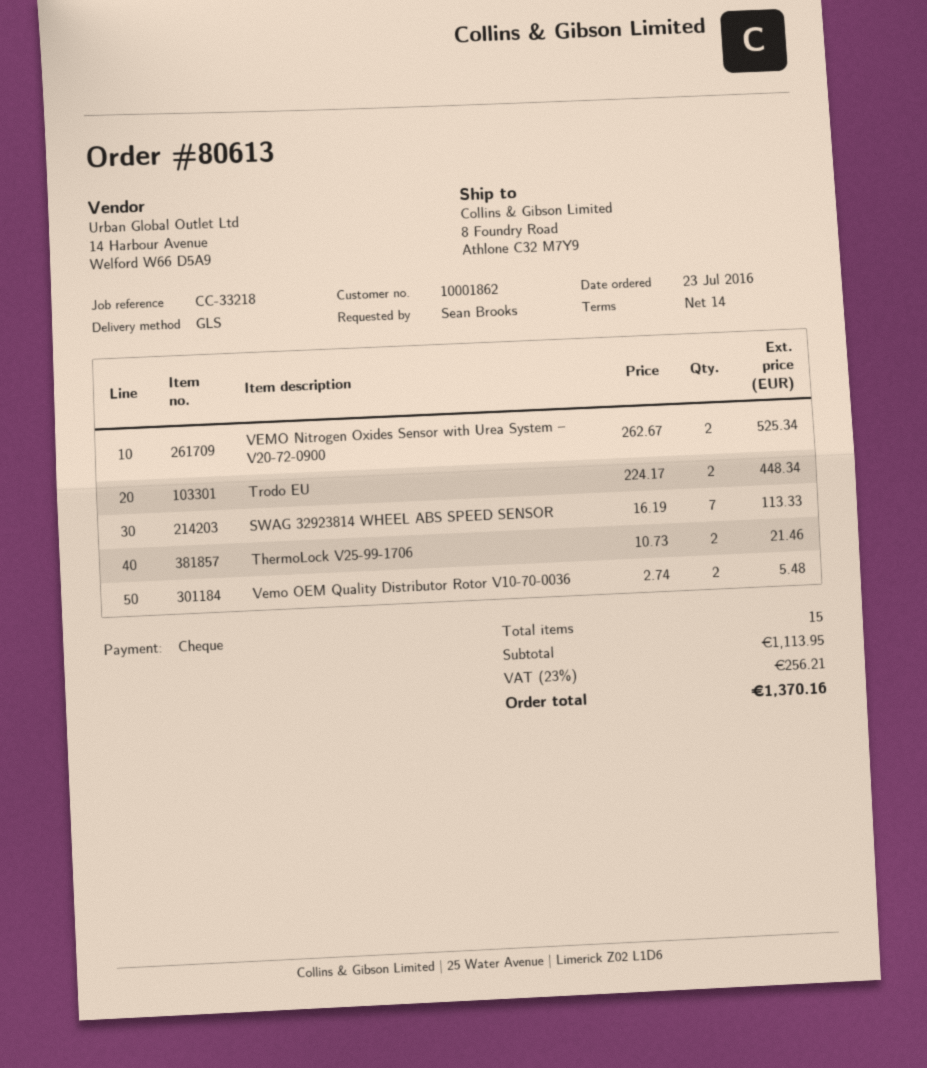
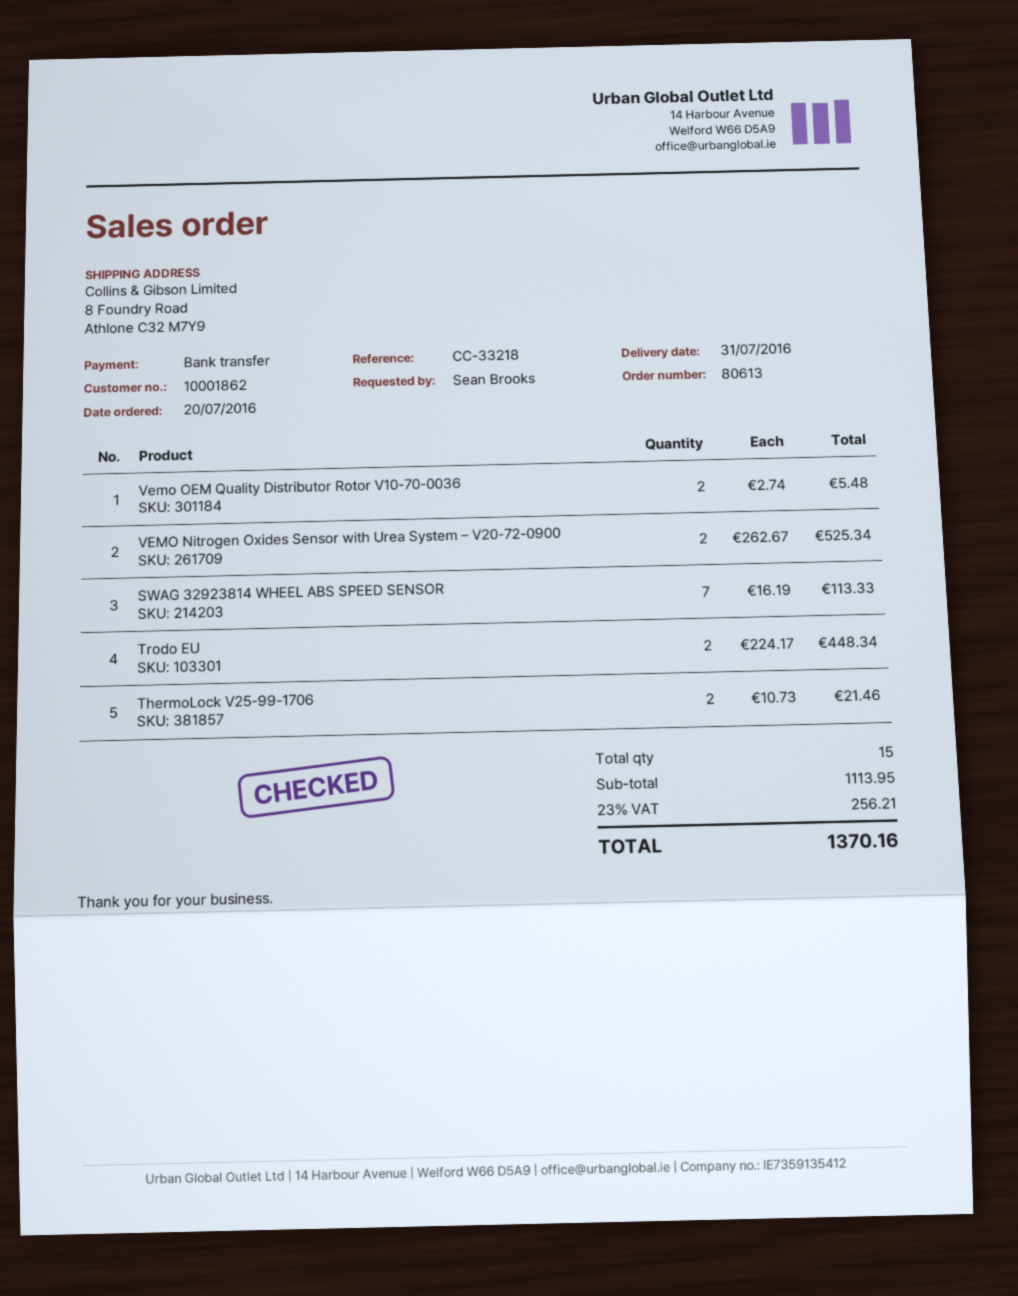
order date: 2016-07-23 -> 2016-07-20
payment method: cheque -> bank transfer

